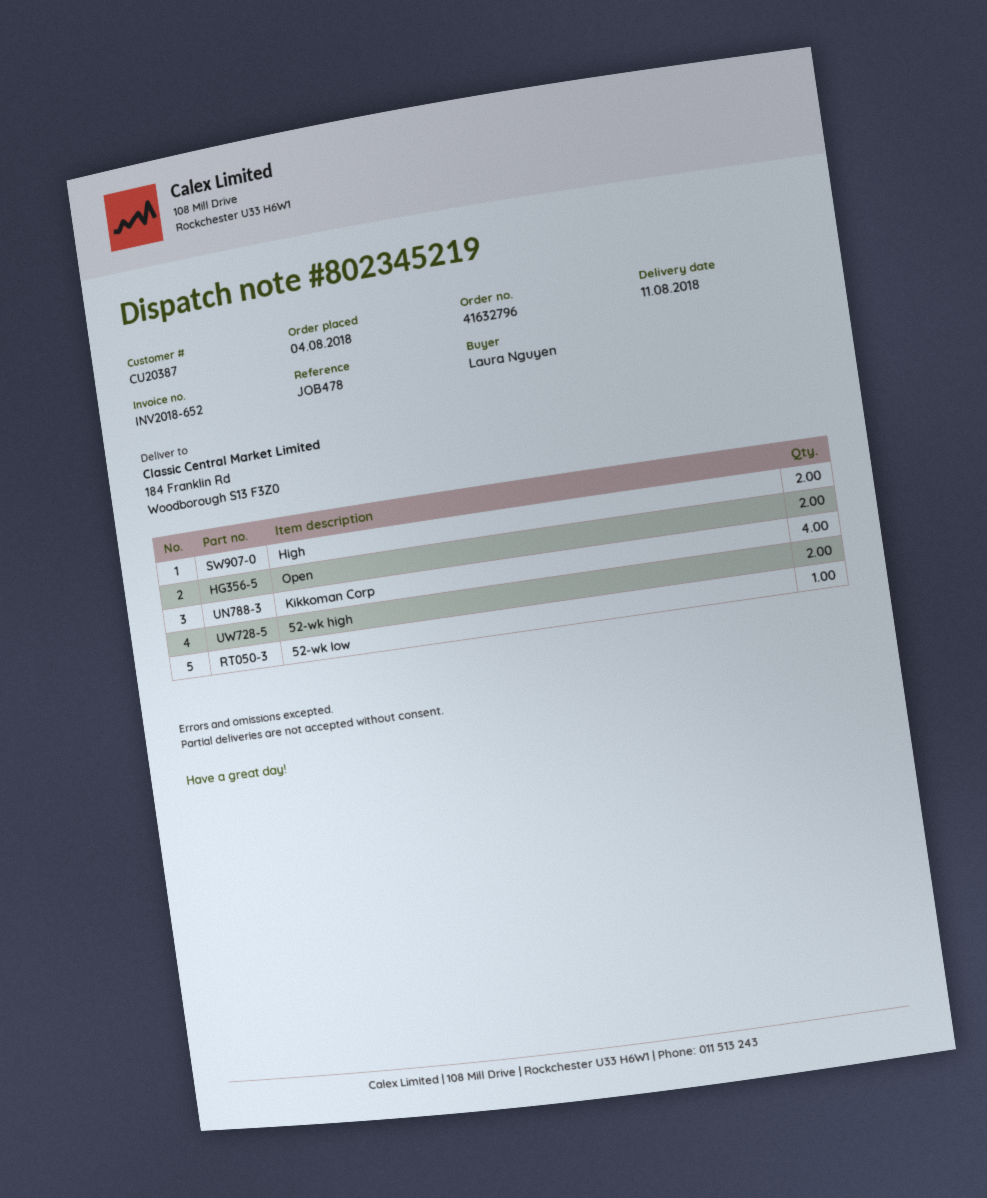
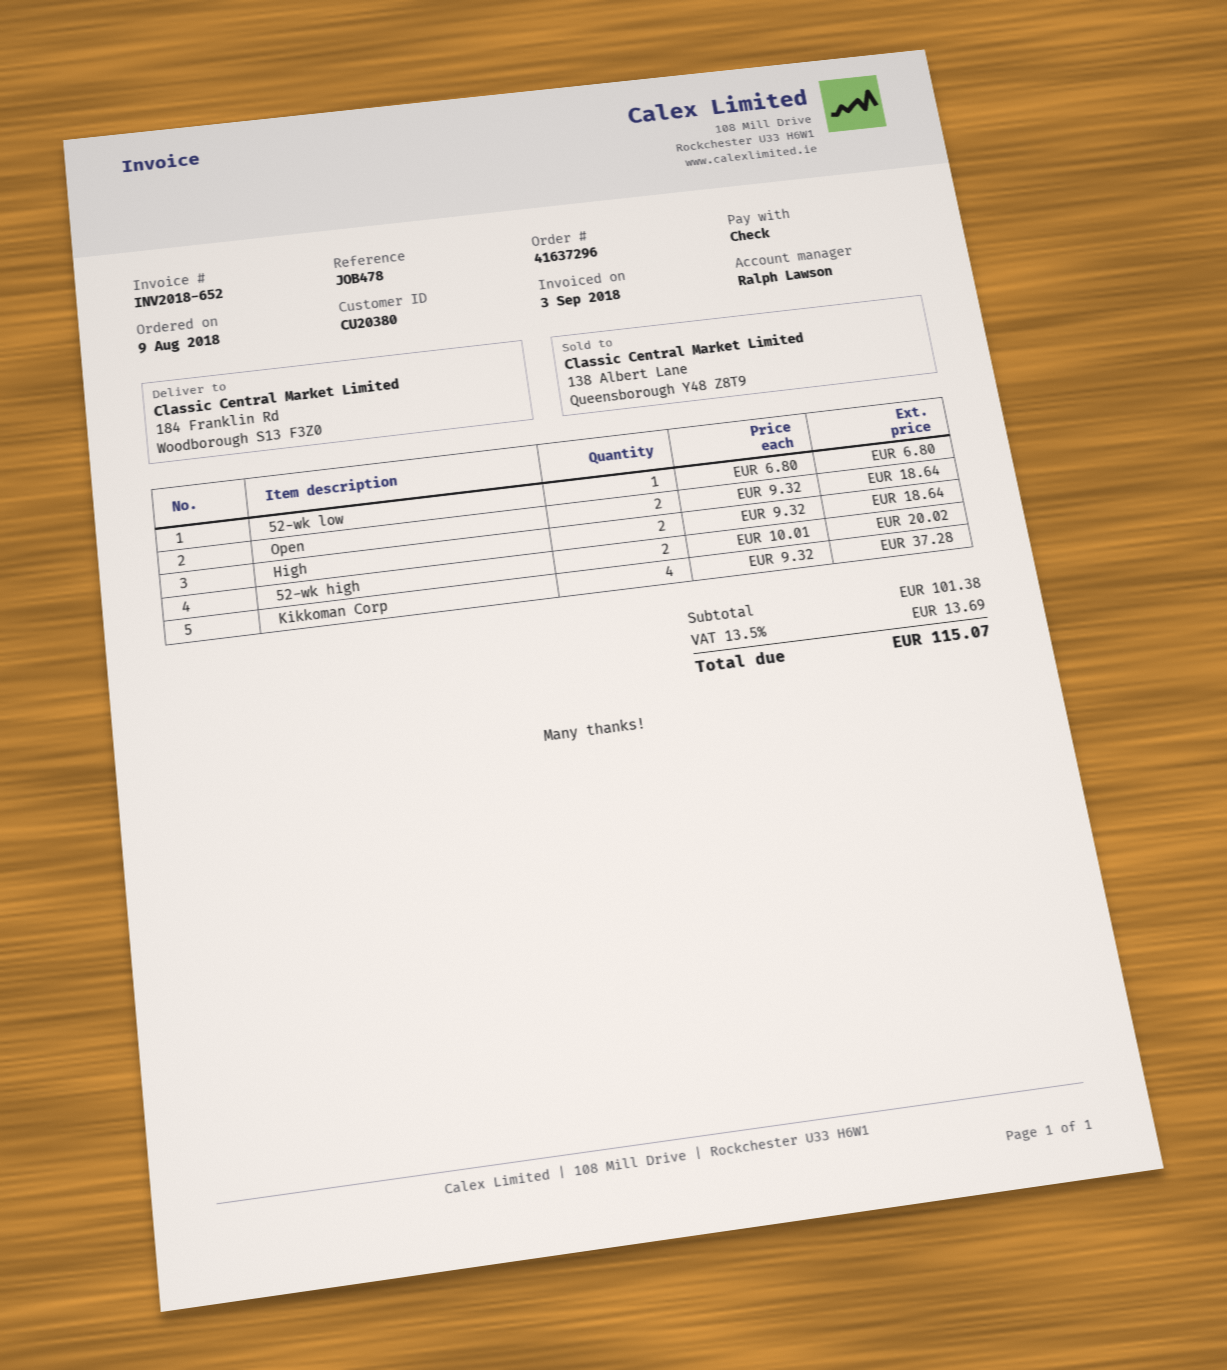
order number: 41632796 -> 41637296
order date: 2018-08-04 -> 2018-08-09
customer number: CU20387 -> CU20380

